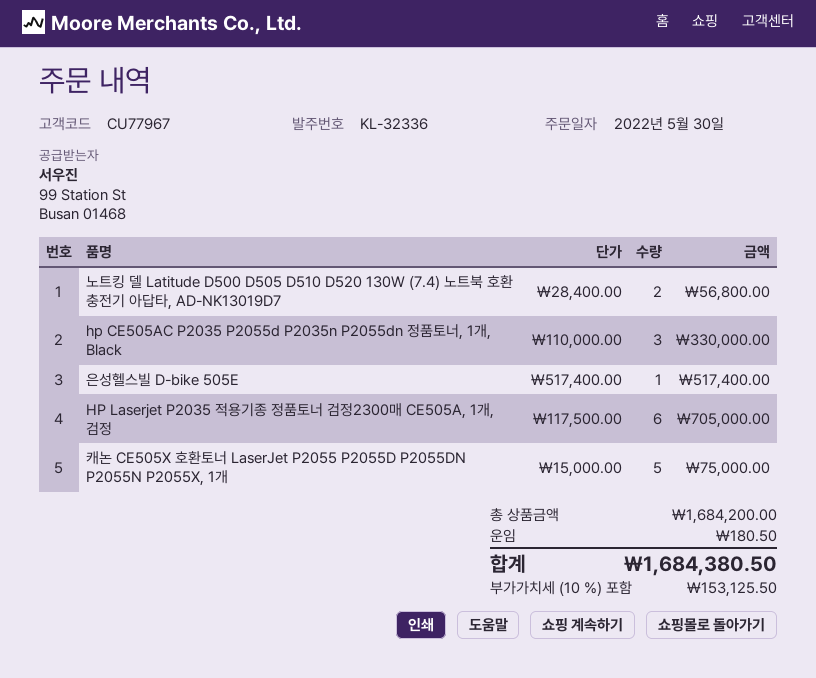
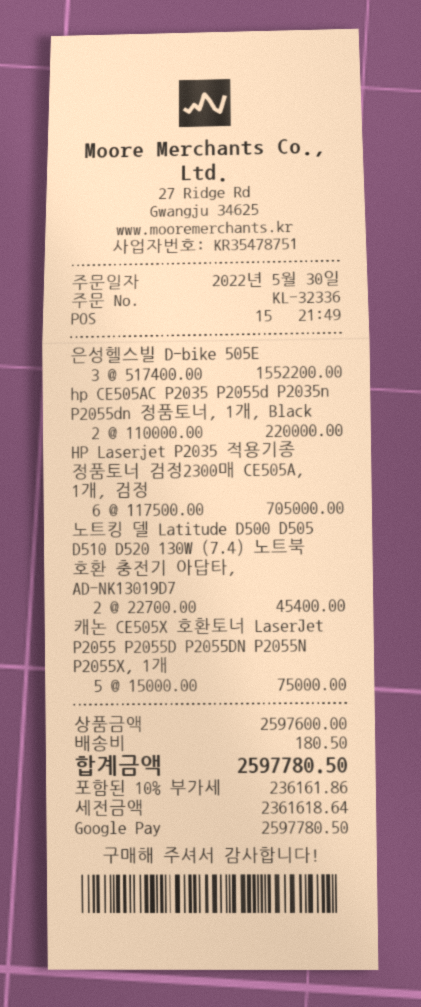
노트킹 델 Latitude D500 D505 D510 D520 130W (7.4) 노트북 호환 충전기 아답타, AD-NK13019D7: 2 x 28400.00 = 56800.00 -> 2 x 22700.00 = 45400.00
hp CE505AC P2035 P2055d P2035n P2055dn 정품토너, 1개, Black: 3 x 110000.00 = 330000.00 -> 2 x 110000.00 = 220000.00
은성헬스빌 D-bike 505E: 1 x 517400.00 = 517400.00 -> 3 x 517400.00 = 1552200.00
subtotal: 1684200.00 -> 2597600.00
tax: 10% = 153125.50 -> 10% = 236161.86
total: 1684380.50 -> 2597780.50

